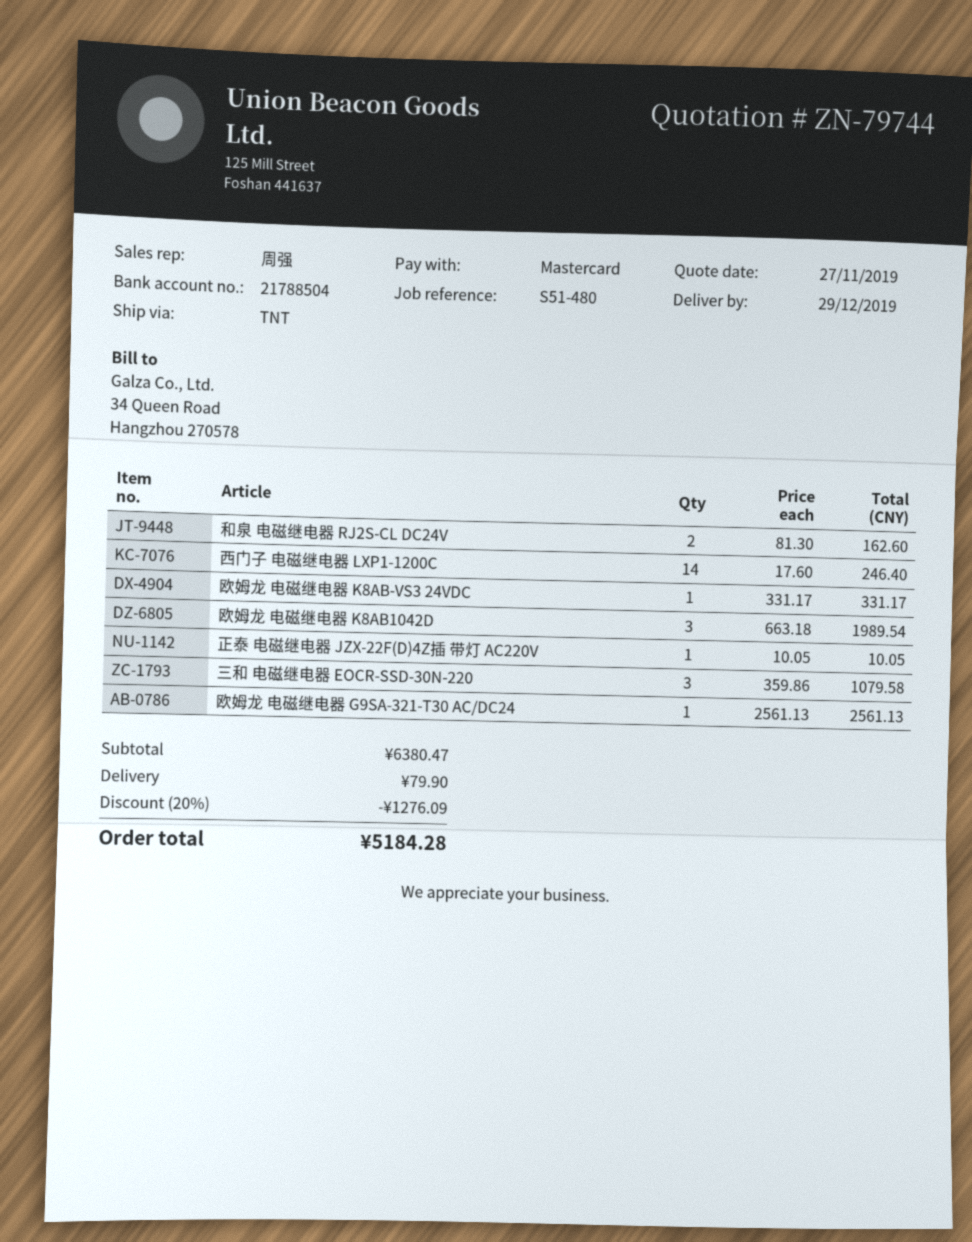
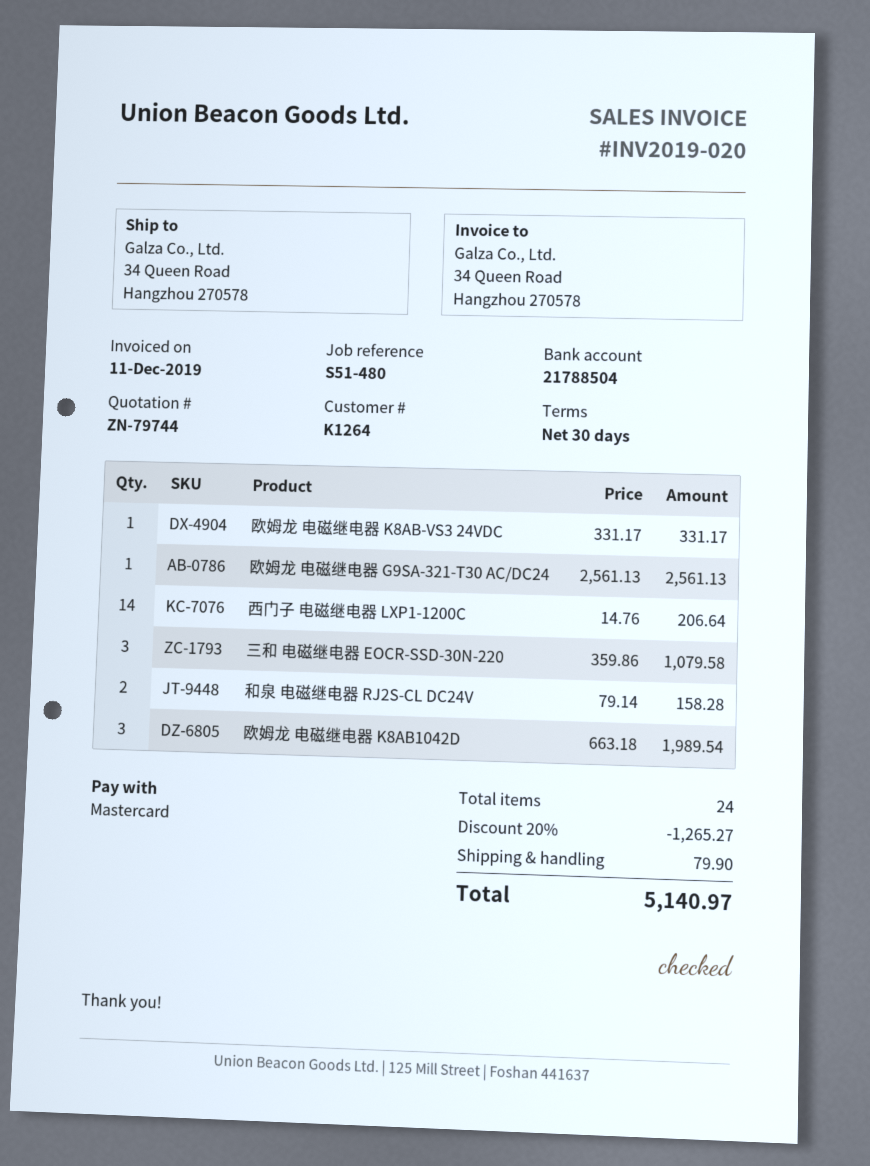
和泉 电磁继电器 RJ2S-CL DC24V: 2 x 81.30 = 162.60 -> 2 x 79.14 = 158.28
西门子 电磁继电器 LXP1-1200C: 14 x 17.60 = 246.40 -> 14 x 14.76 = 206.64
正泰 电磁继电器 JZX-22F(D)4Z插 带灯 AC220V: 1 x 10.05 = 10.05 -> none
discount: 20% = 1276.09 -> 20% = 1265.27
total: 5184.28 -> 5140.97

